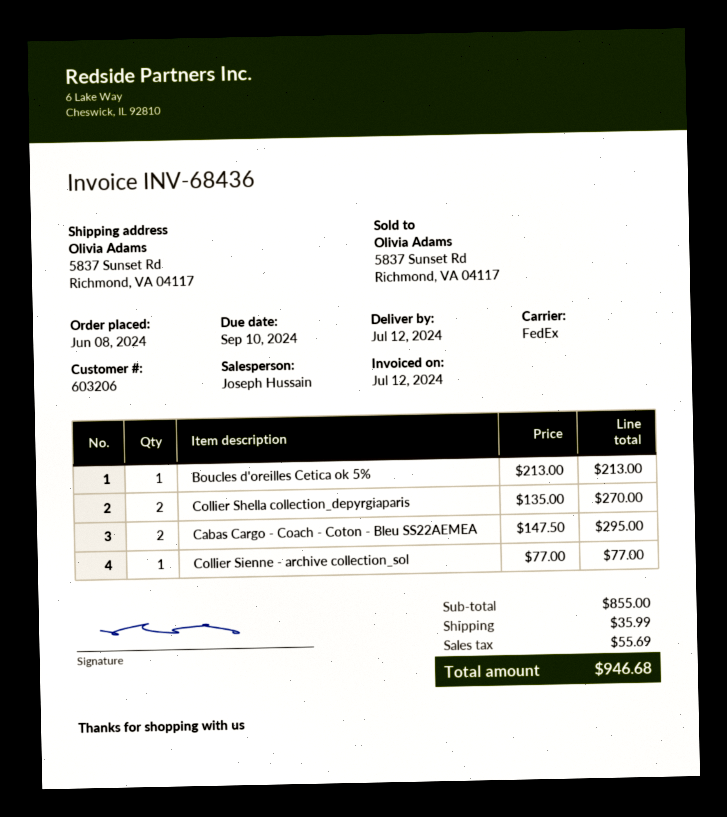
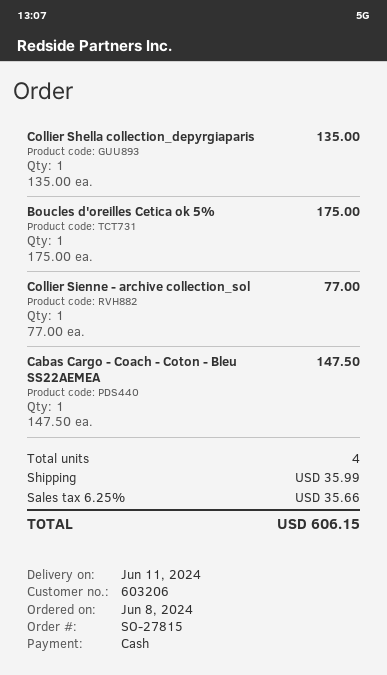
delivery date: 2024-07-12 -> 2024-06-11
Boucles d'oreilles Cetica ok 5%: 1 x 213.00 = 213.00 -> 1 x 175.00 = 175.00
Collier Shella collection_depyrgiaparis: 2 x 135.00 = 270.00 -> 1 x 135.00 = 135.00
Cabas Cargo - Coach - Coton - Bleu SS22AEMEA: 2 x 147.50 = 295.00 -> 1 x 147.50 = 147.50
tax: 55.69 -> 35.66
total: 946.68 -> 606.15

